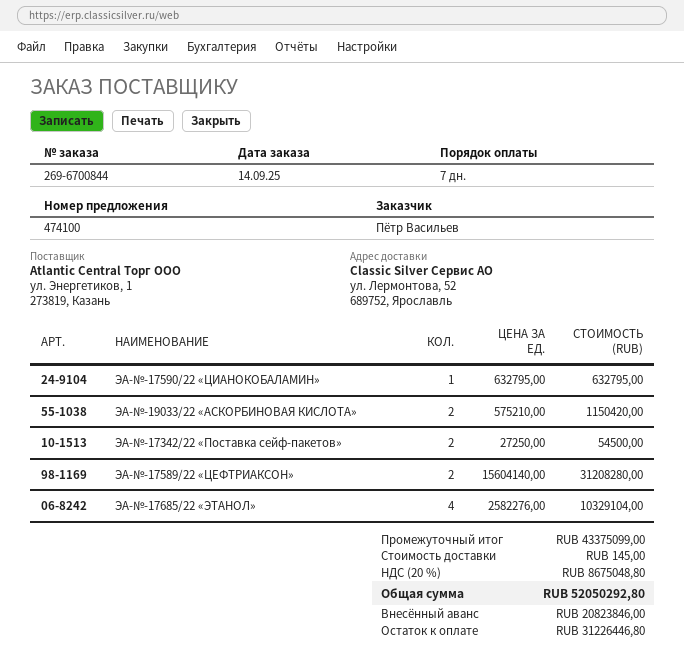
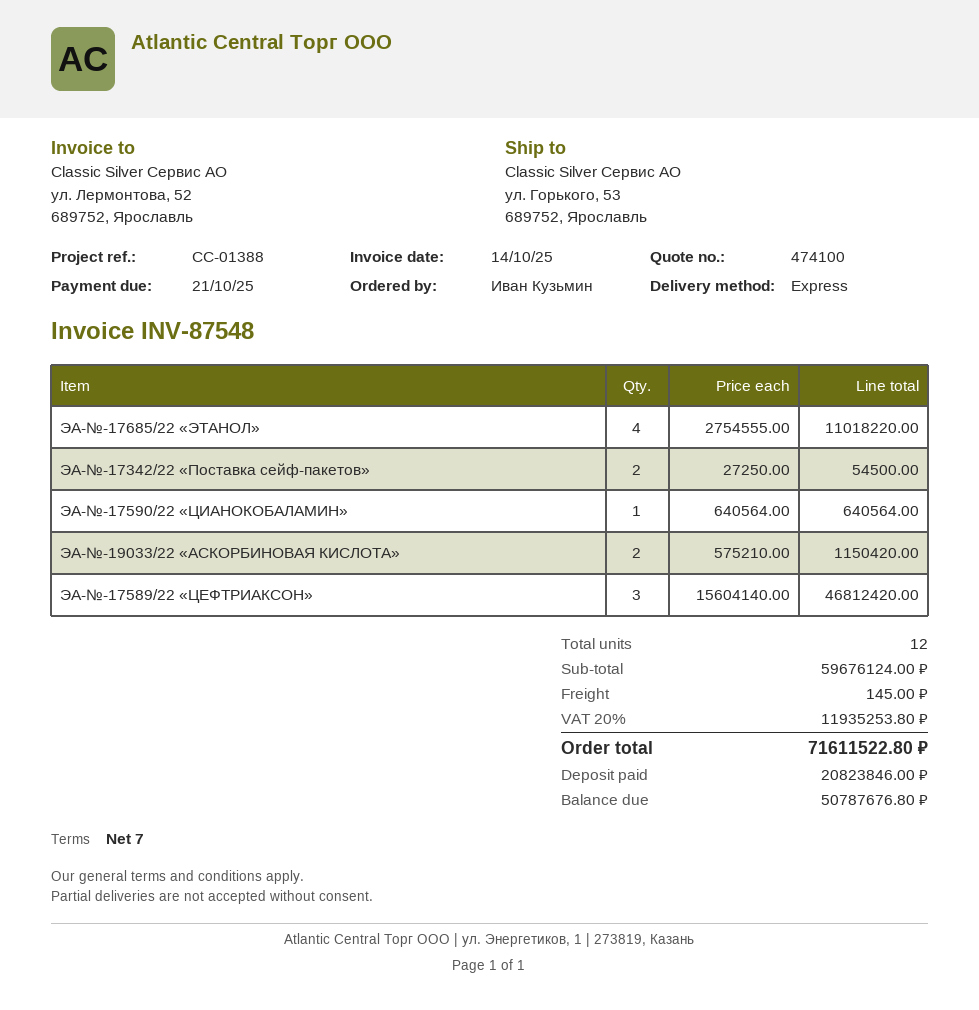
ordered by: Пётр Васильев -> Иван Кузьмин
ship to: ул. Лермонтова, 52, 689752, Ярославль -> ул. Горького, 53, 689752, Ярославль
ЭА-№-17590/22 «ЦИАНОКОБАЛАМИН»: 1 x 632795.00 = 632795.00 -> 1 x 640564.00 = 640564.00
ЭА-№-17589/22 «ЦЕФТРИАКСОН»: 2 x 15604140.00 = 31208280.00 -> 3 x 15604140.00 = 46812420.00
ЭА-№-17685/22 «ЭТАНОЛ»: 4 x 2582276.00 = 10329104.00 -> 4 x 2754555.00 = 11018220.00
subtotal: 43375099.00 -> 59676124.00
tax: 20% = 8675048.80 -> 20% = 11935253.80
total: 52050292.80 -> 71611522.80
balance: 31226446.80 -> 50787676.80

